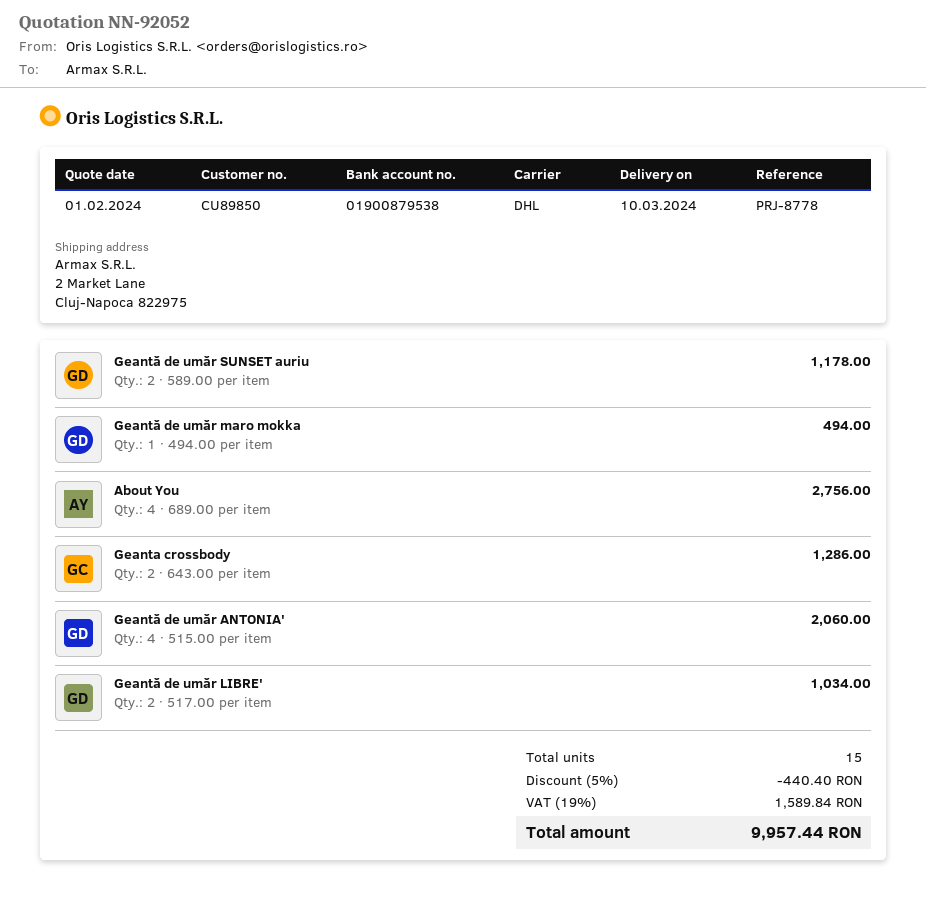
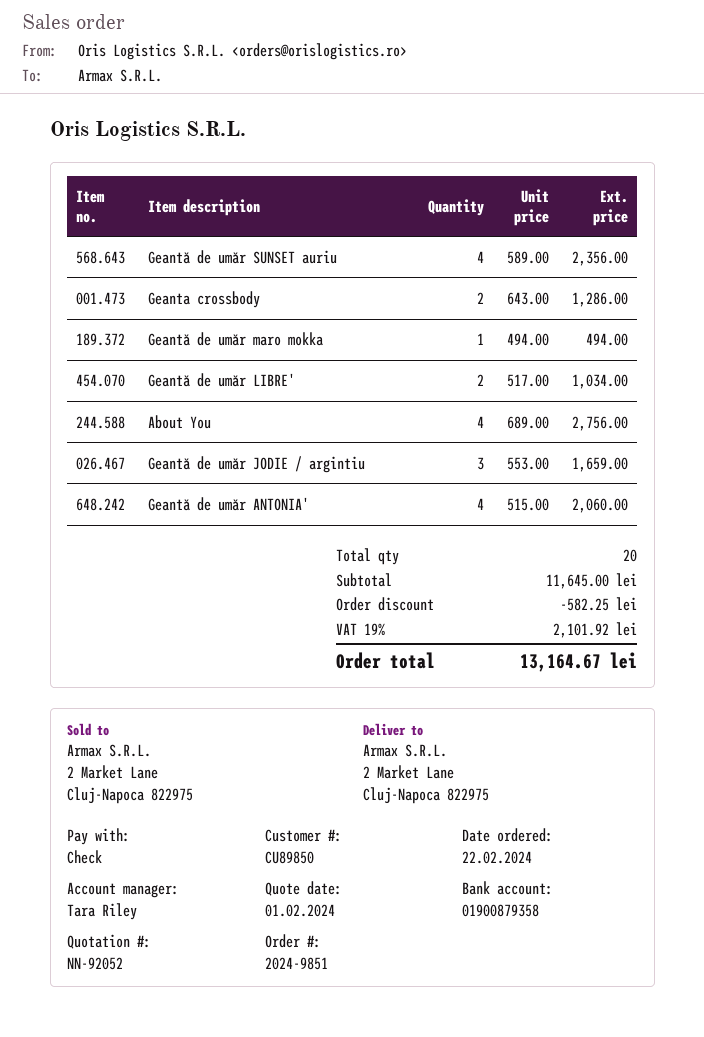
bank account: 01900879538 -> 01900879358
Geantă de umăr SUNSET auriu: 2 x 589.00 = 1178.00 -> 4 x 589.00 = 2356.00
Geantă de umăr JODIE / argintiu: none -> 3 x 553.00 = 1659.00
total quantity: 15 -> 20
discount: 440.40 -> 582.25
tax: 19% = 1589.84 -> 19% = 2101.92
total: 9957.44 -> 13164.67

